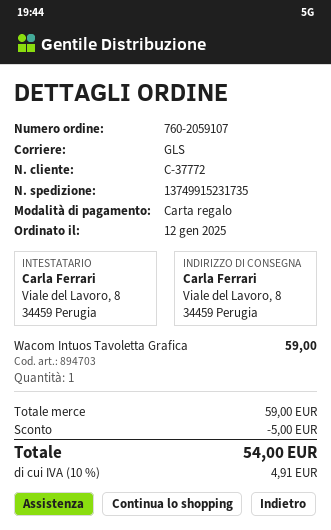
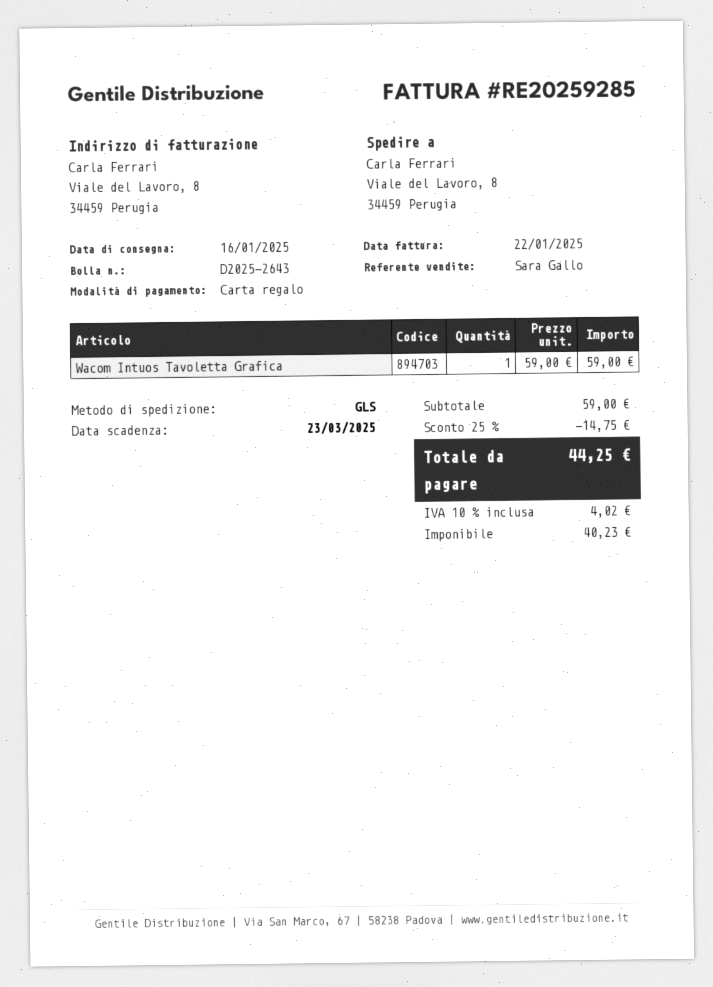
discount: 5.00 -> 14.75
tax: 10% = 4.91 -> 10% = 4.02
total: 54.00 -> 44.25

